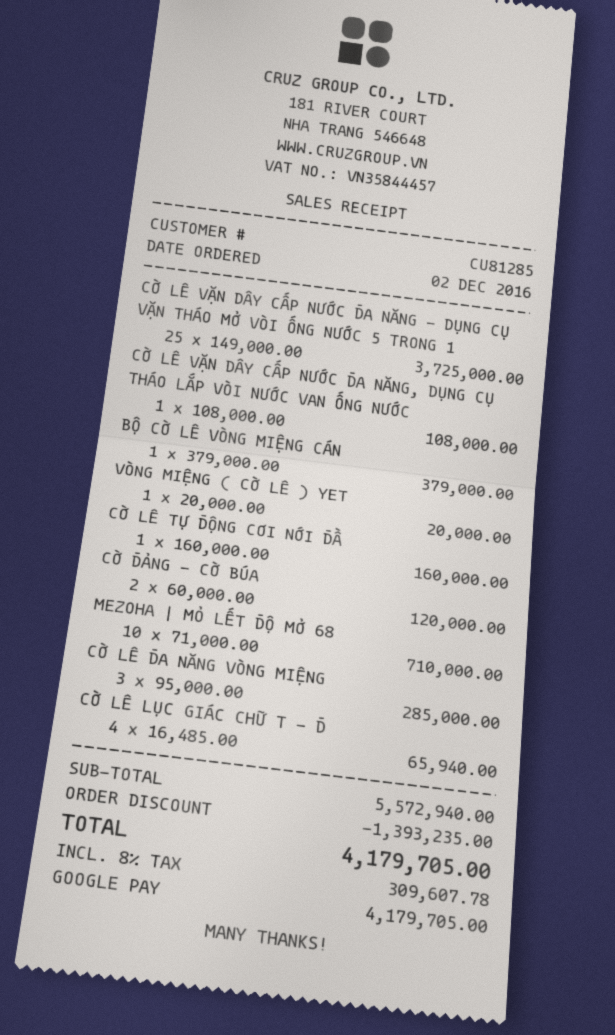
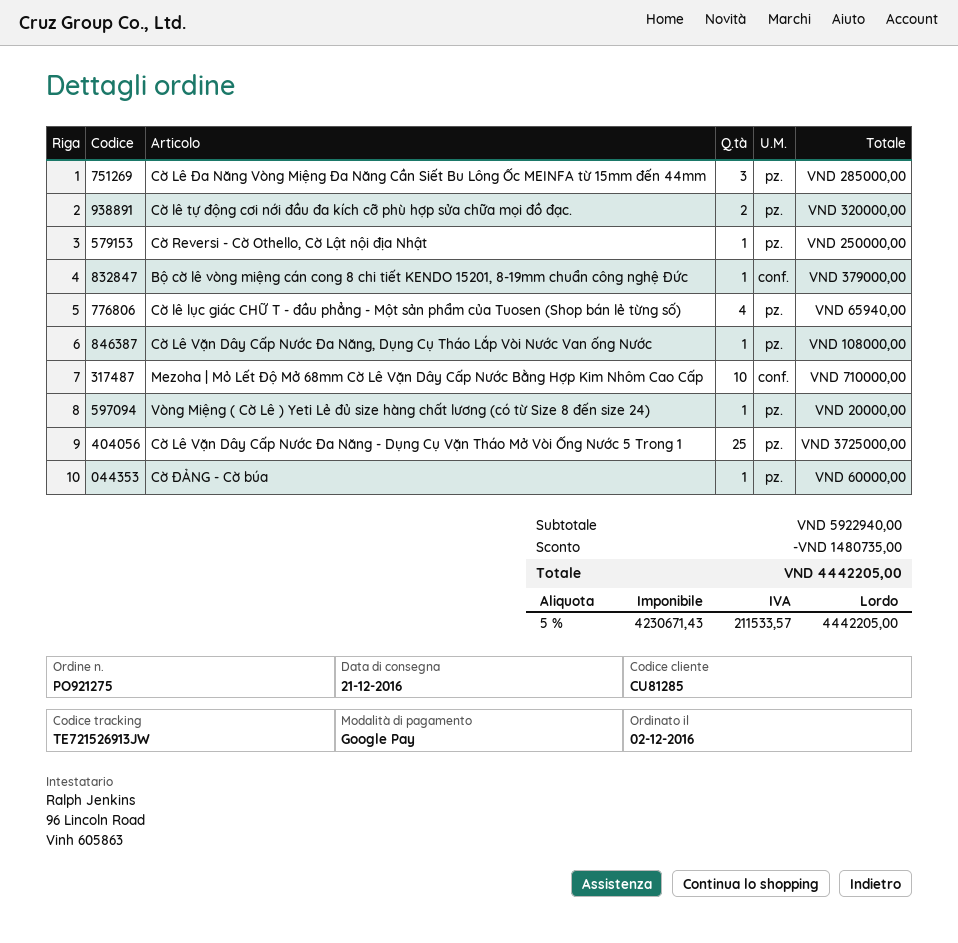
CỜ LÊ TỰ ĐỘNG CƠI NỚI ĐẦ: 1 for 160000.00 -> 2 for 320000.00
CỜ ĐẢNG - CỜ BÚA: 2 for 120000.00 -> 1 for 60000.00
Cờ Reversi - Cờ Othello, Cờ Lật nội địa Nhật: none -> 1 for 250000.00
subtotal: 5572940.00 -> 5922940.00
discount: 1393235.00 -> 1480735.00
tax: 8% = 309607.78 -> 5% = 211533.57
total: 4179705.00 -> 4442205.00

